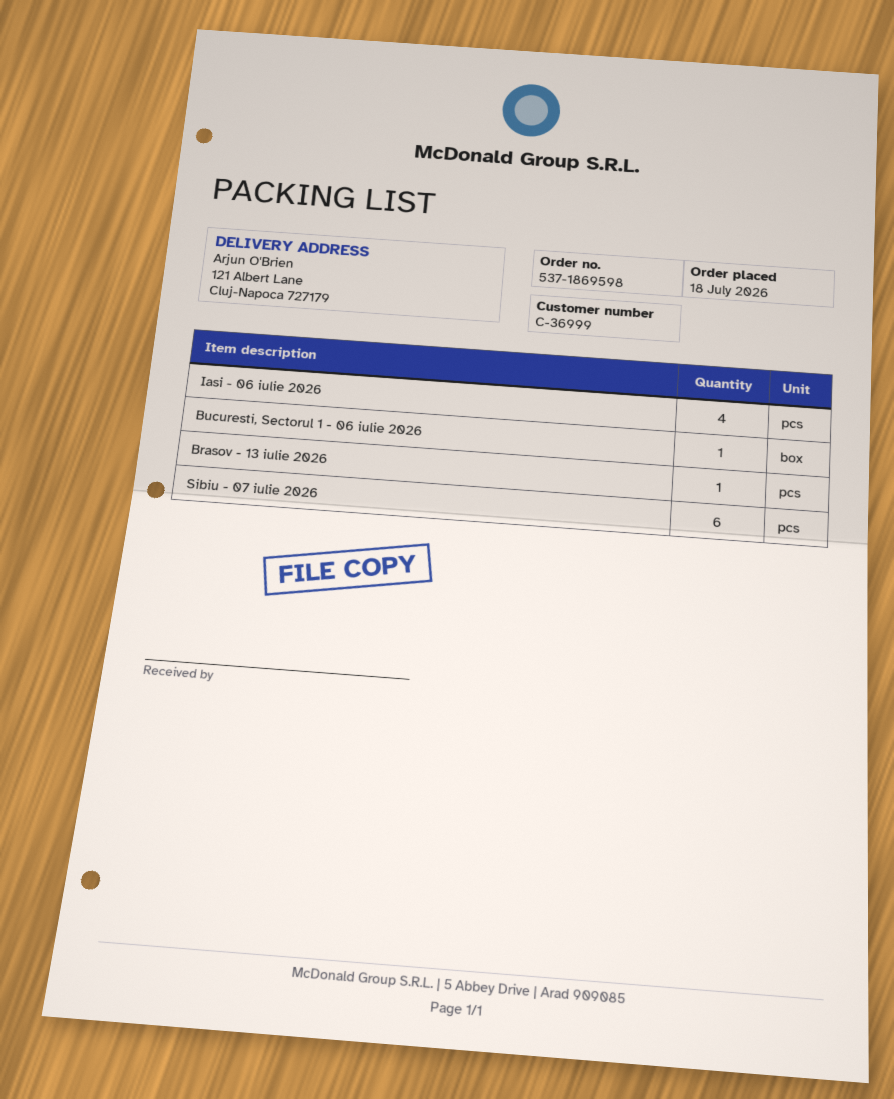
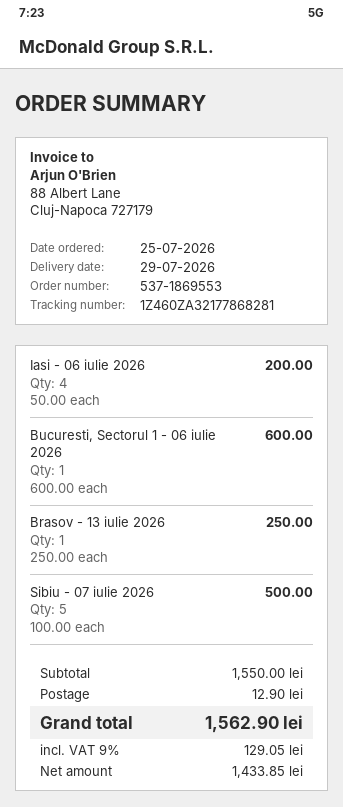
order number: 537-1869598 -> 537-1869553
order date: 2026-07-18 -> 2026-07-25
Sibiu - 07 iulie 2026: 6 -> 5

